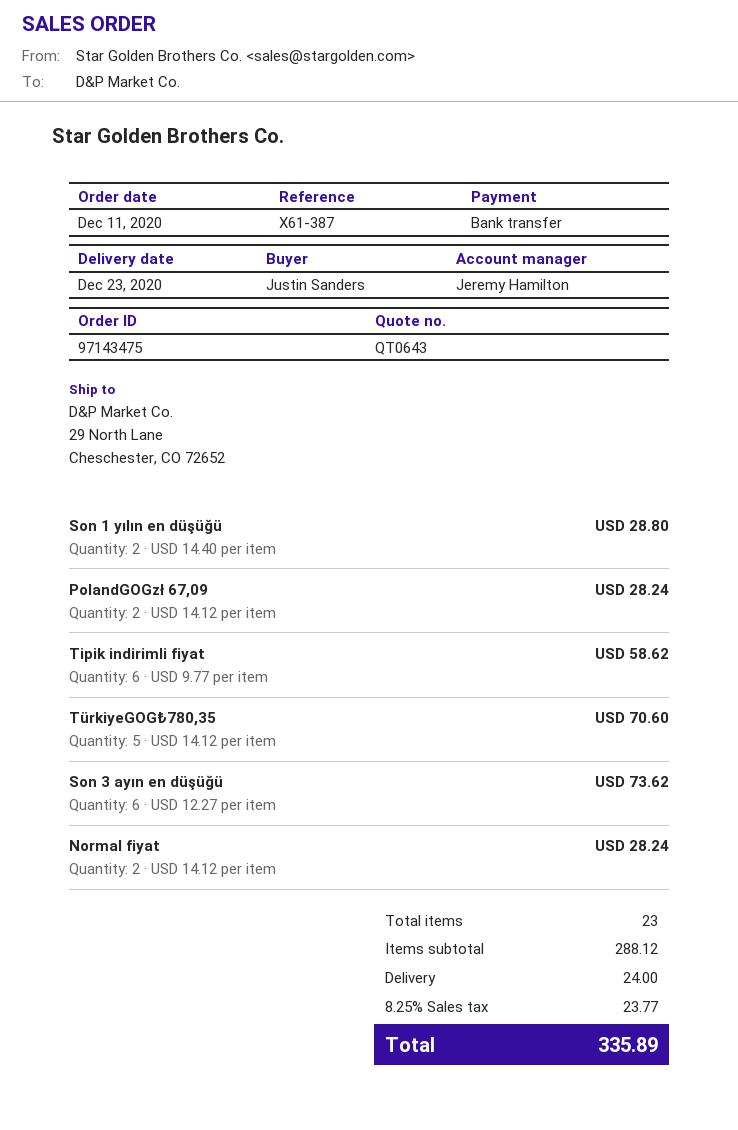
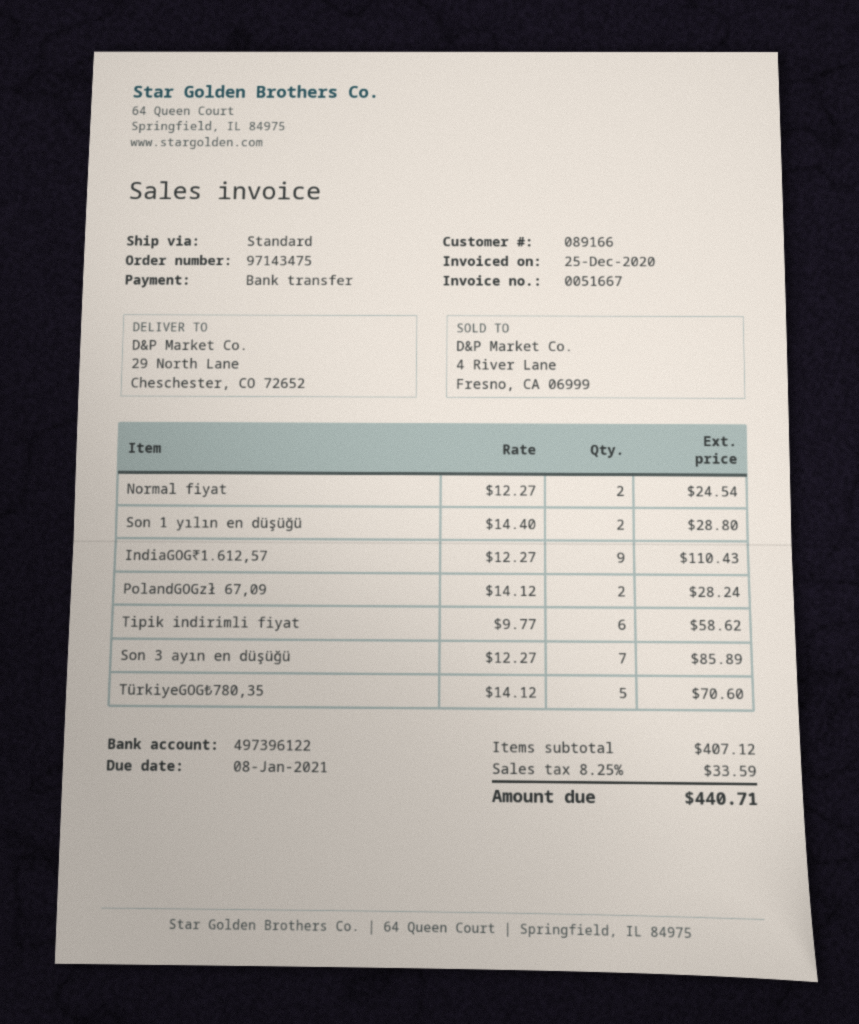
Son 3 ayın en düşüğü: 6 x 12.27 = 73.62 -> 7 x 12.27 = 85.89
Normal fiyat: 2 x 14.12 = 28.24 -> 2 x 12.27 = 24.54
IndiaGOG₹1.612,57: none -> 9 x 12.27 = 110.43
subtotal: 288.12 -> 407.12
shipping: 24.00 -> none
tax: 8.25% = 23.77 -> 8.25% = 33.59
total: 335.89 -> 440.71

